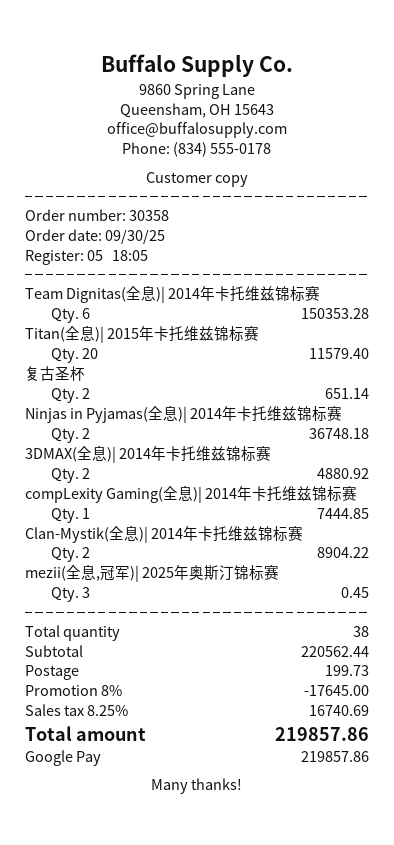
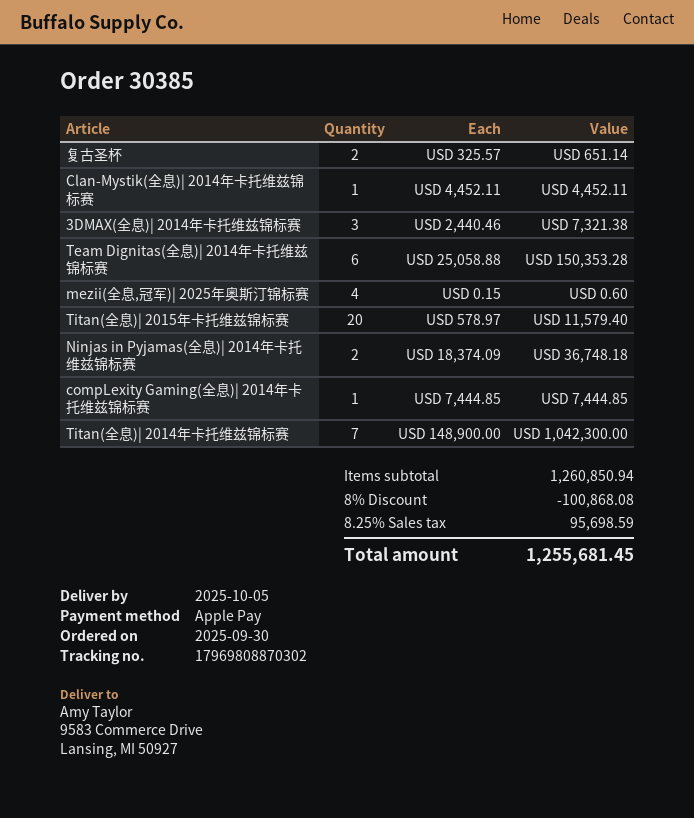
order number: 30358 -> 30385
payment method: Google Pay -> Apple Pay
3DMAX(全息)| 2014年卡托维兹锦标赛: 2 for 4880.92 -> 3 for 7321.38
Clan-Mystik(全息)| 2014年卡托维兹锦标赛: 2 for 8904.22 -> 1 for 4452.11
mezii(全息,冠军)| 2025年奥斯汀锦标赛: 3 for 0.45 -> 4 for 0.60
Titan(全息)| 2014年卡托维兹锦标赛: none -> 7 for 1042300.00
subtotal: 220562.44 -> 1260850.94
discount: 8% = 17645.00 -> 8% = 100868.08
shipping: 199.73 -> none
tax: 8.25% = 16740.69 -> 8.25% = 95698.59
total: 219857.86 -> 1255681.45

